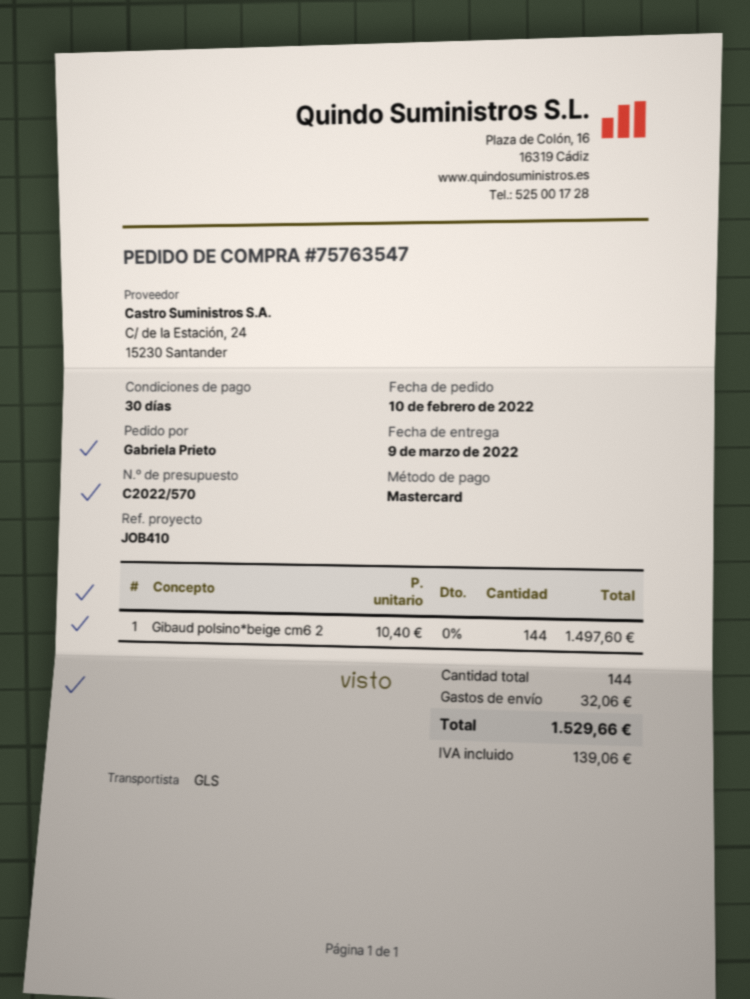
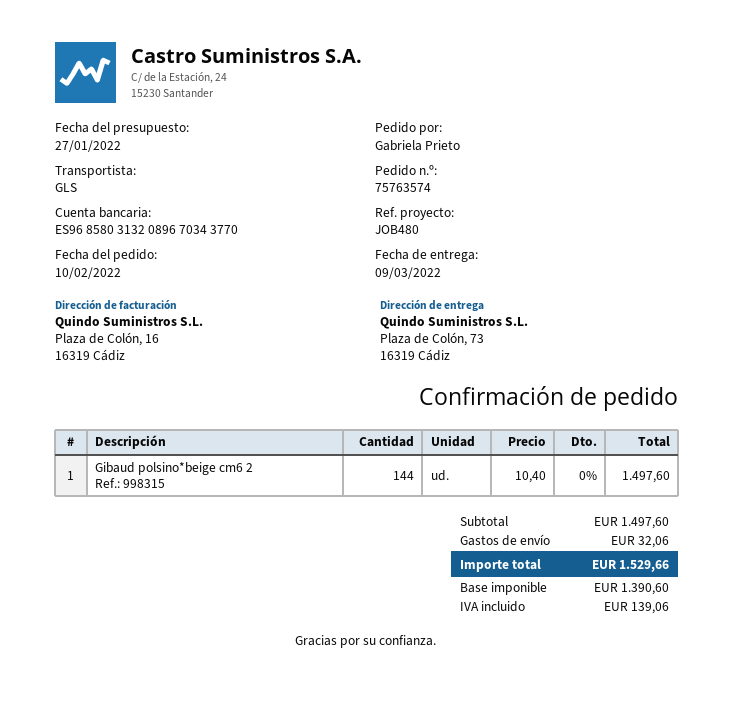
order number: 75763547 -> 75763574
reference: JOB410 -> JOB480

